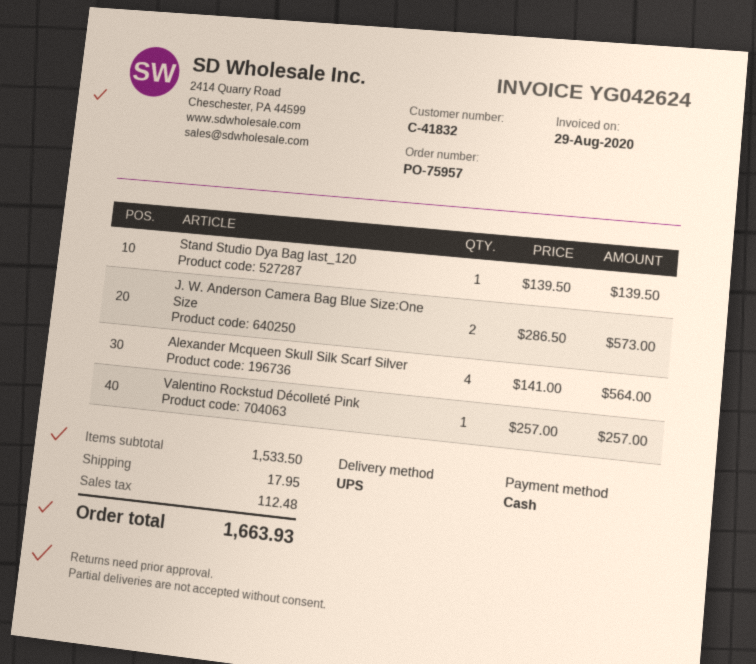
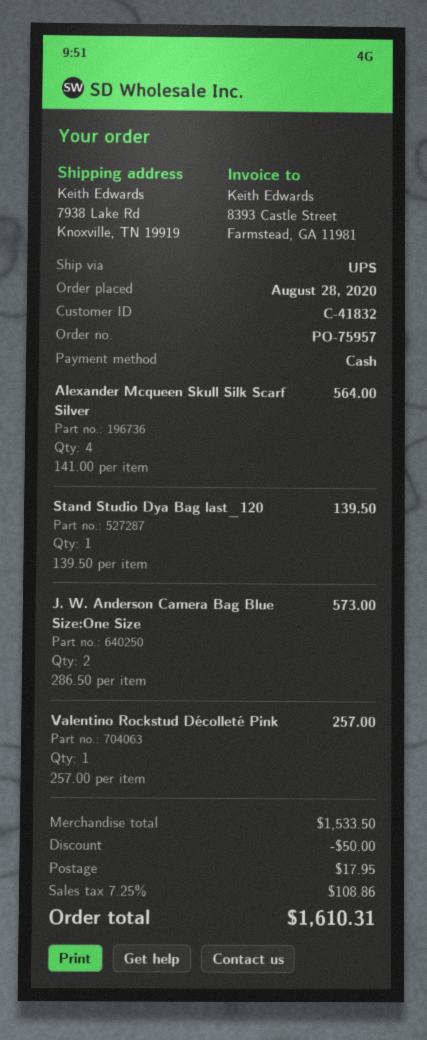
discount: none -> 50.00
tax: 112.48 -> 108.86
total: 1663.93 -> 1610.31

